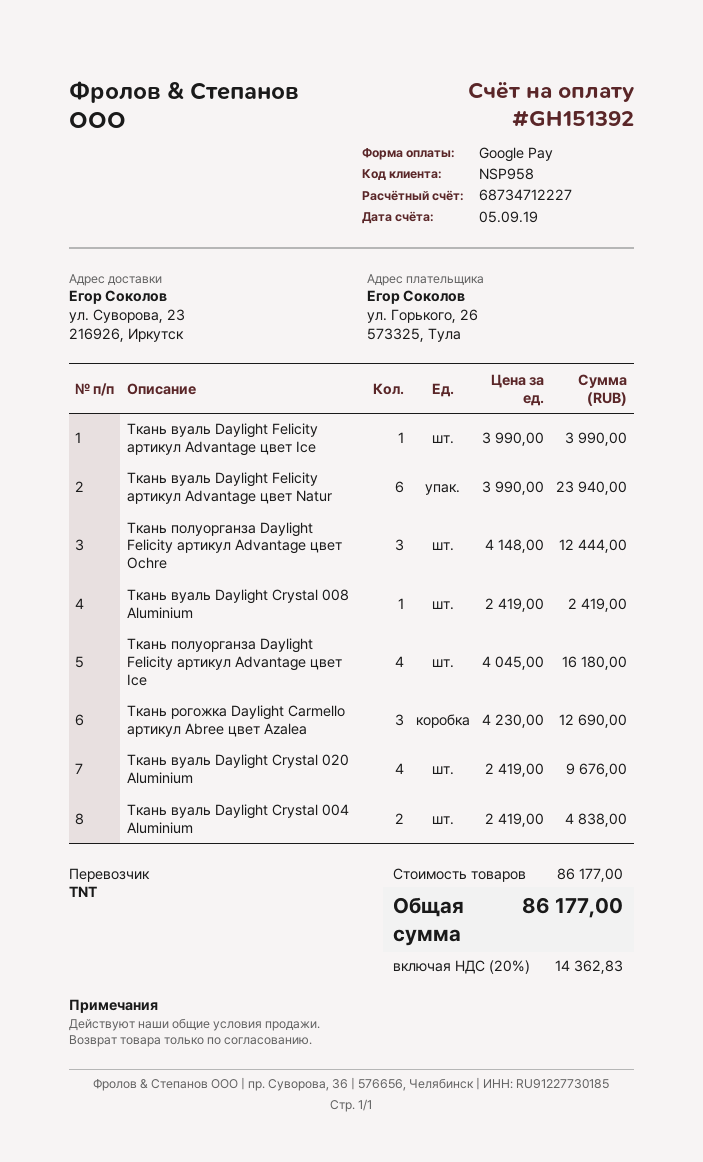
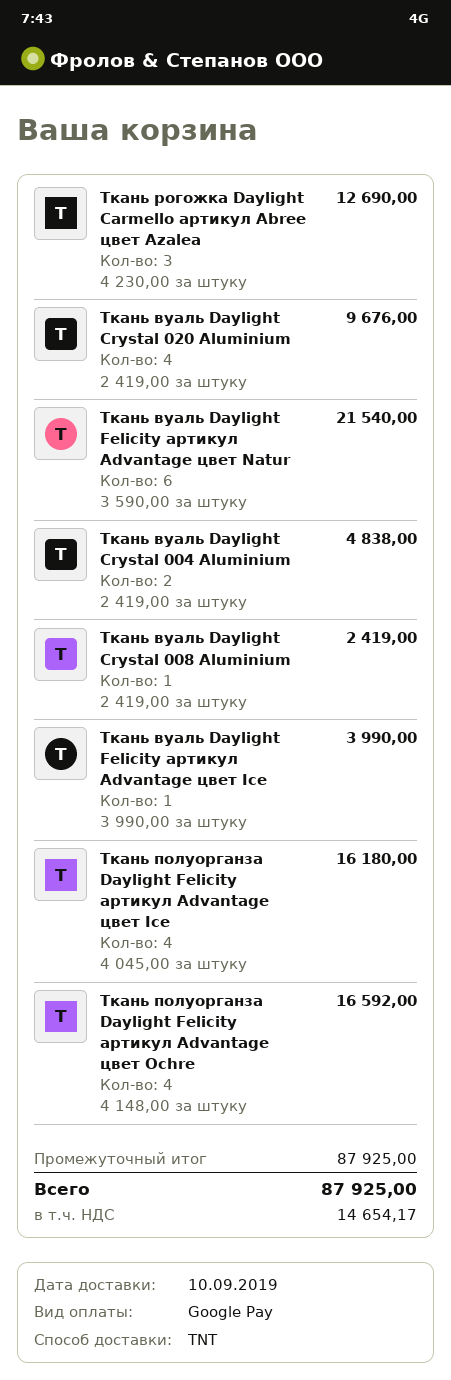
Ткань вуаль Daylight Felicity артикул Advantage цвет Natur: 6 x 3990.00 = 23940.00 -> 6 x 3590.00 = 21540.00
Ткань полуорганза Daylight Felicity артикул Advantage цвет Ochre: 3 x 4148.00 = 12444.00 -> 4 x 4148.00 = 16592.00
subtotal: 86177.00 -> 87925.00
tax: 14362.83 -> 14654.17
total: 86177.00 -> 87925.00

